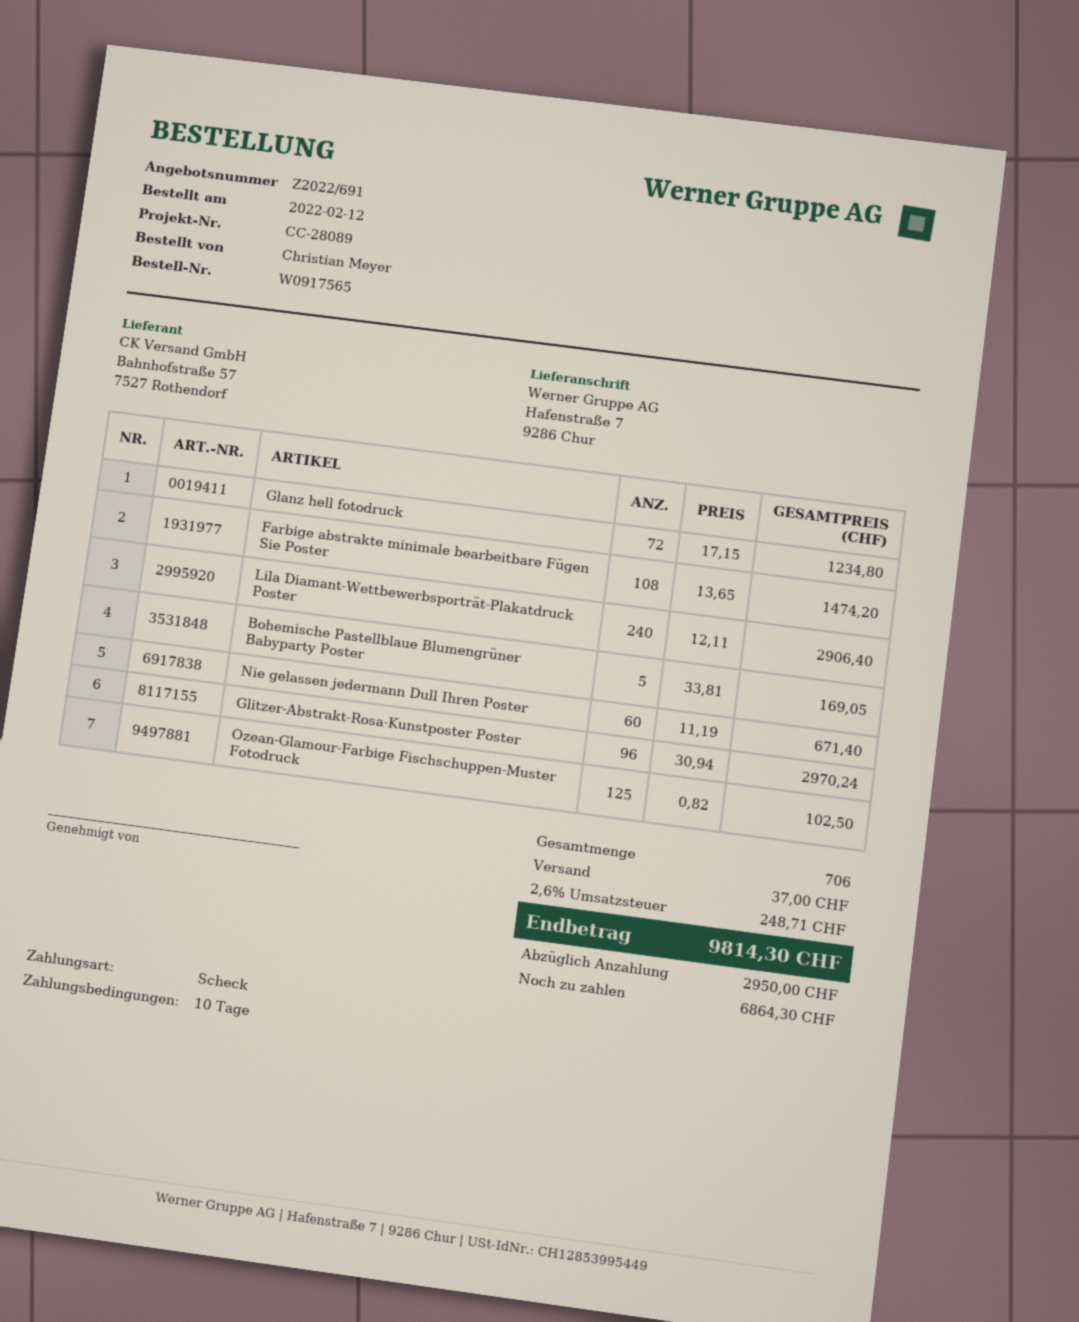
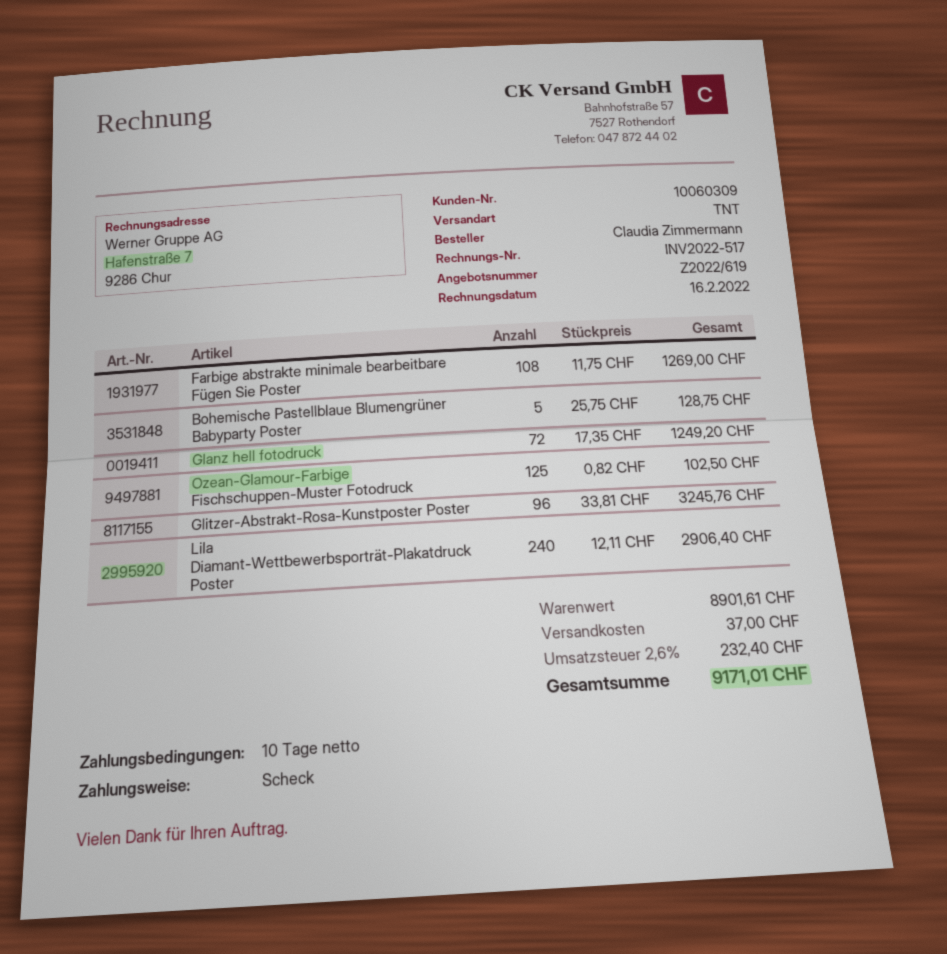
quote number: Z2022/691 -> Z2022/619
ordered by: Christian Meyer -> Claudia Zimmermann
Glanz hell fotodruck: 72 x 17.15 = 1234.80 -> 72 x 17.35 = 1249.20
Farbige abstrakte minimale bearbeitbare Fügen Sie Poster: 108 x 13.65 = 1474.20 -> 108 x 11.75 = 1269.00
Bohemische Pastellblaue Blumengrüner Babyparty Poster: 5 x 33.81 = 169.05 -> 5 x 25.75 = 128.75
Nie gelassen jedermann Dull Ihren Poster: 60 x 11.19 = 671.40 -> none
Glitzer-Abstrakt-Rosa-Kunstposter Poster: 96 x 30.94 = 2970.24 -> 96 x 33.81 = 3245.76
tax: 2.6% = 248.71 -> 2.6% = 232.40
total: 9814.30 -> 9171.01

